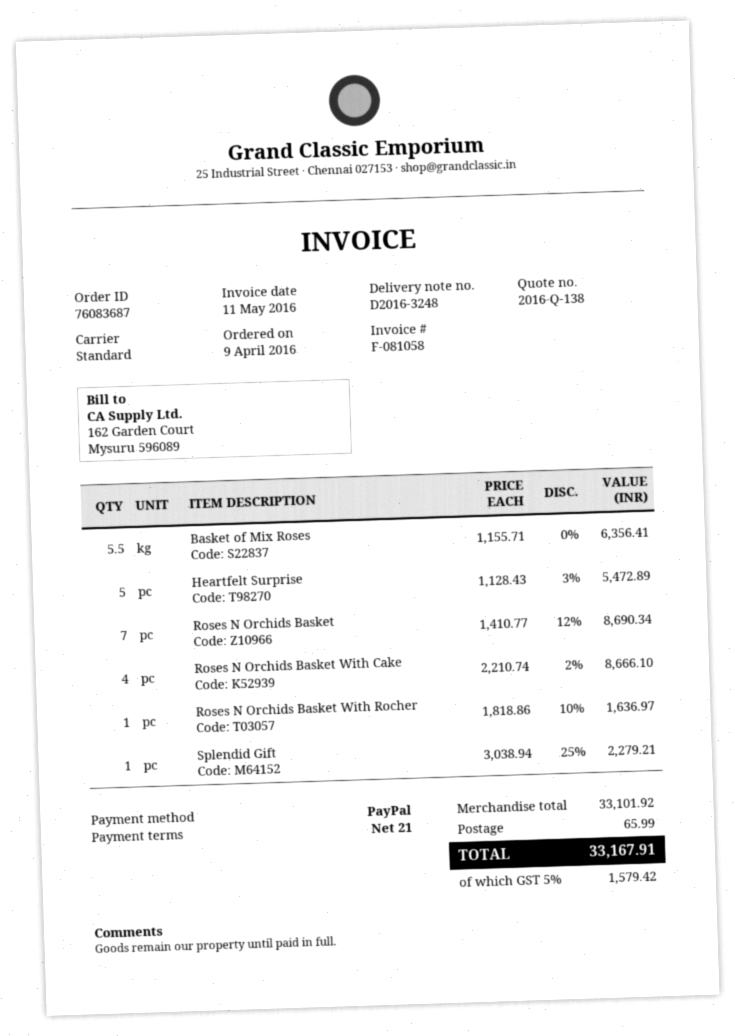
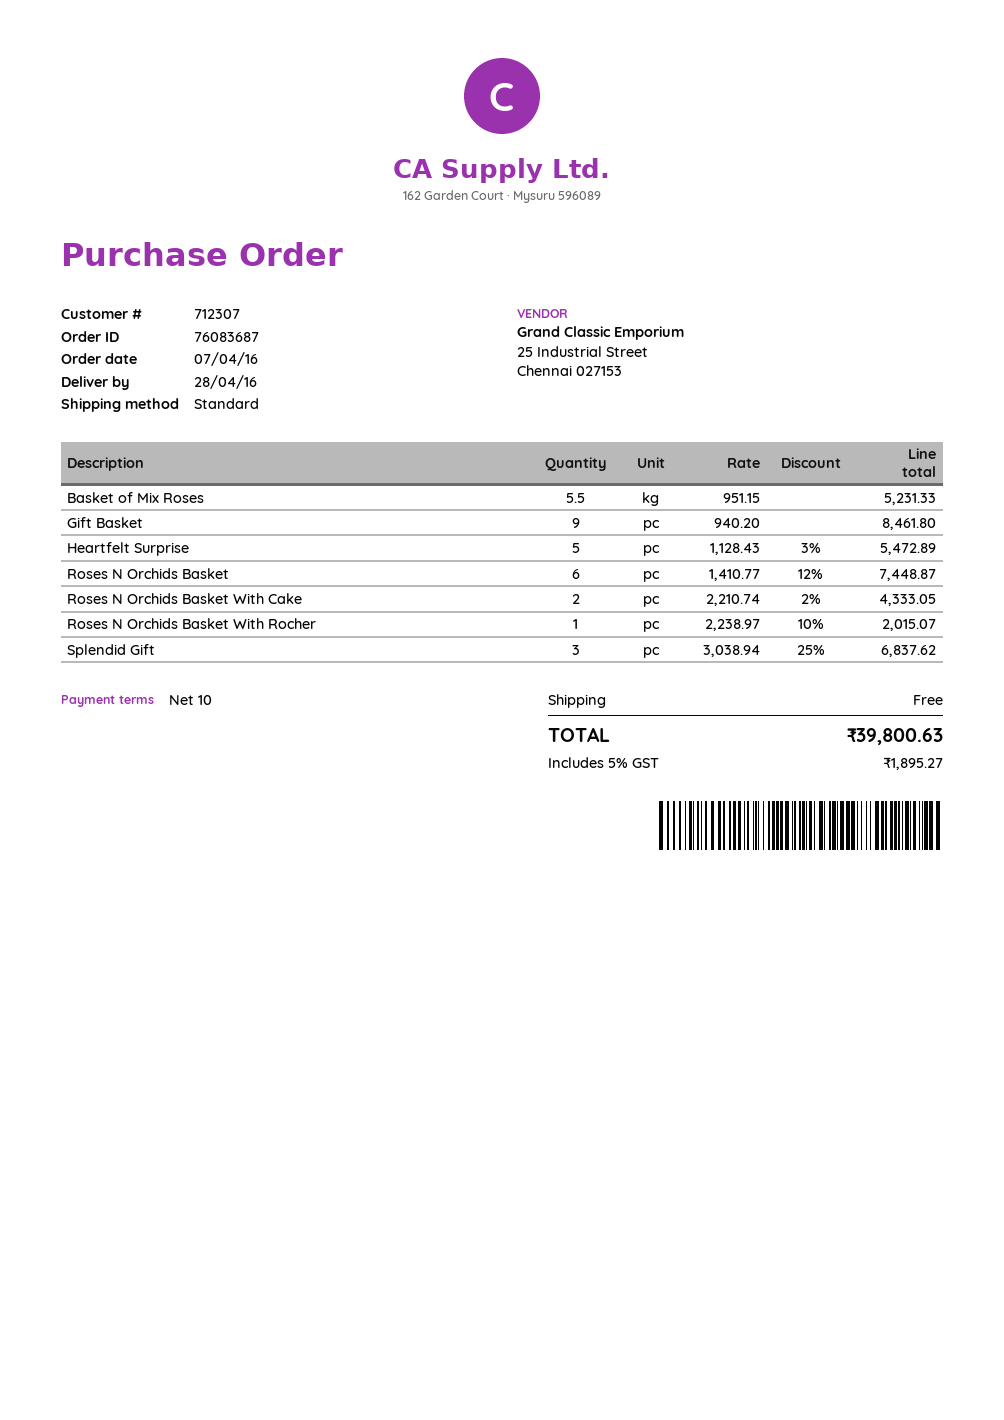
order date: 2016-04-09 -> 2016-04-07
payment terms: 21 days -> 10 days
Basket of Mix Roses: 5.5 x 1155.71 = 6356.41 -> 5.5 x 951.15 = 5231.33
Roses N Orchids Basket: 7 x 1410.77 - 12% = 8690.34 -> 6 x 1410.77 - 12% = 7448.87
Roses N Orchids Basket With Cake: 4 x 2210.74 - 2% = 8666.10 -> 2 x 2210.74 - 2% = 4333.05
Roses N Orchids Basket With Rocher: 1 x 1818.86 - 10% = 1636.97 -> 1 x 2238.97 - 10% = 2015.07
Splendid Gift: 1 x 3038.94 - 25% = 2279.21 -> 3 x 3038.94 - 25% = 6837.62
Gift Basket: none -> 9 x 940.20 = 8461.80
shipping: 65.99 -> 0.00
tax: 5% = 1579.42 -> 5% = 1895.27
total: 33167.91 -> 39800.63

